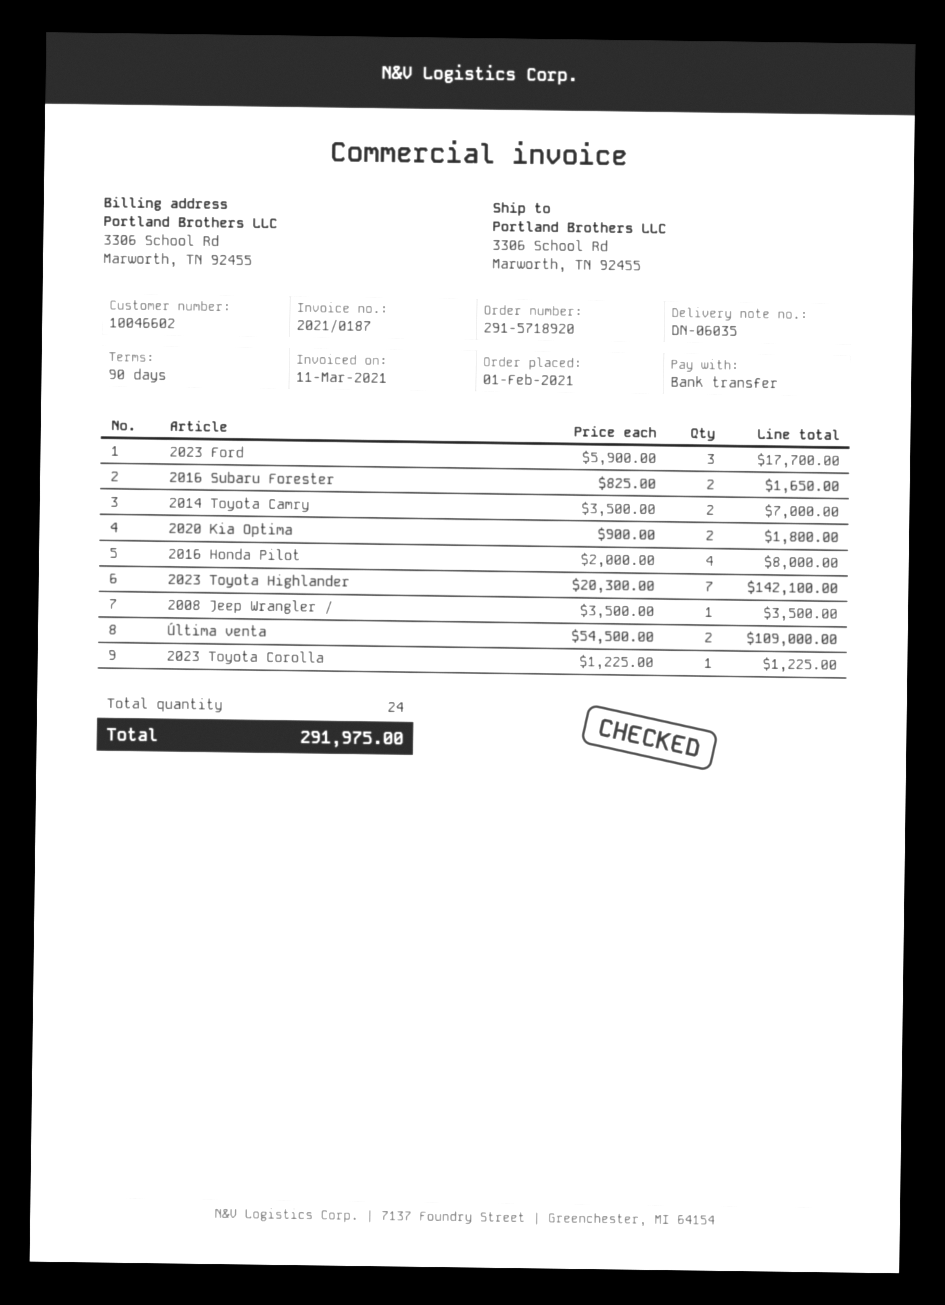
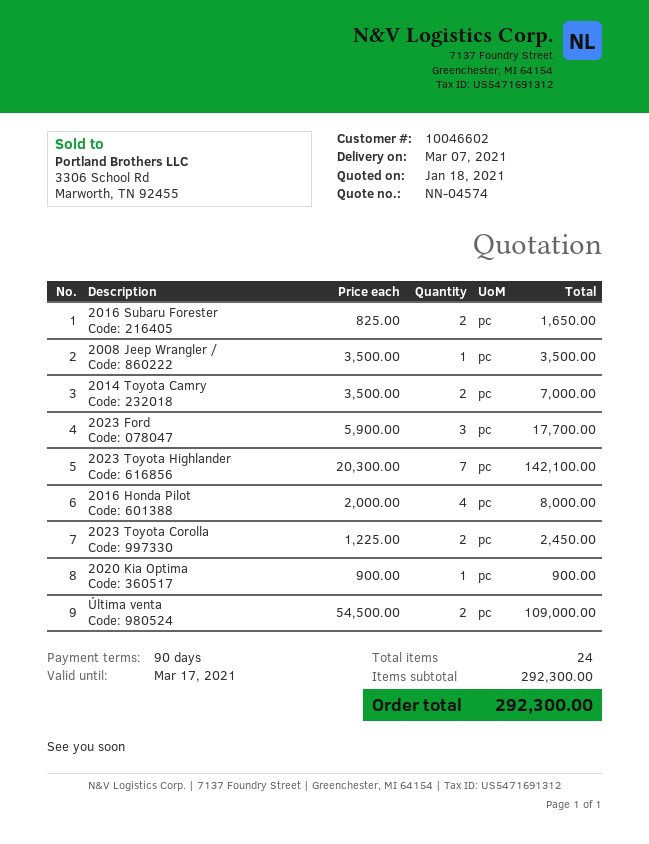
2020 Kia Optima: 2 x 900.00 = 1800.00 -> 1 x 900.00 = 900.00
2023 Toyota Corolla: 1 x 1225.00 = 1225.00 -> 2 x 1225.00 = 2450.00
total: 291975.00 -> 292300.00

